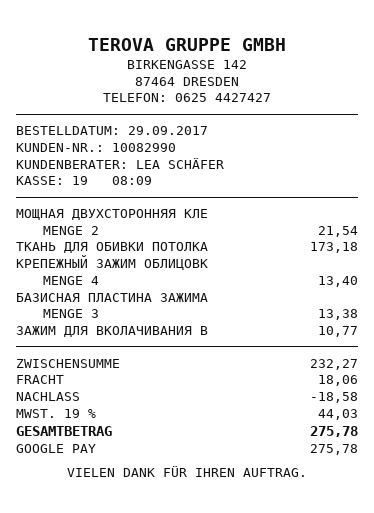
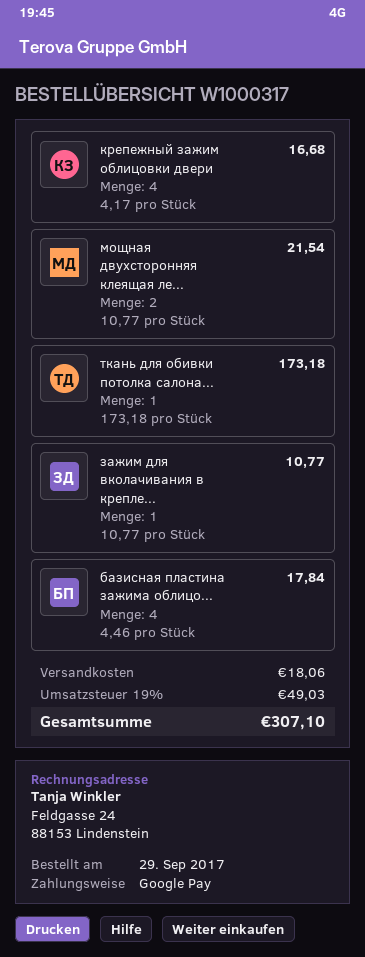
КРЕПЕЖНЫЙ ЗАЖИМ ОБЛИЦОВК: 4 for 13.40 -> 4 for 16.68
БАЗИСНАЯ ПЛАСТИНА ЗАЖИМА: 3 for 13.38 -> 4 for 17.84
discount: 18.58 -> none
tax: 19% = 44.03 -> 19% = 49.03
total: 275.78 -> 307.10

